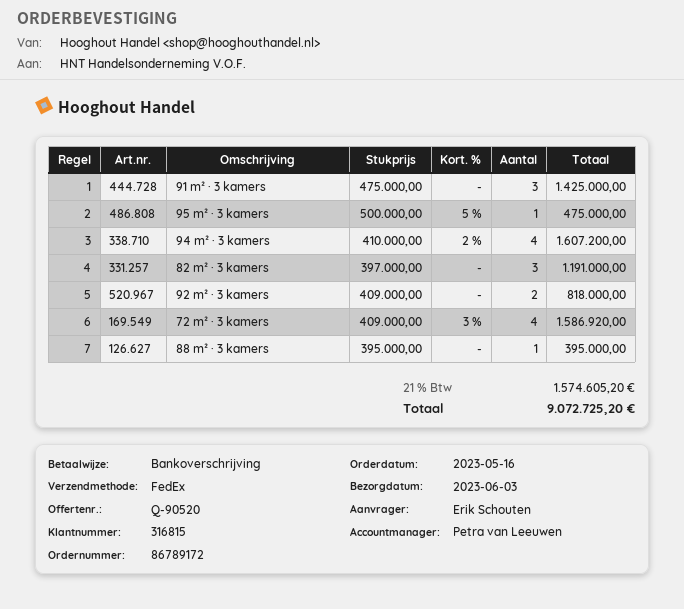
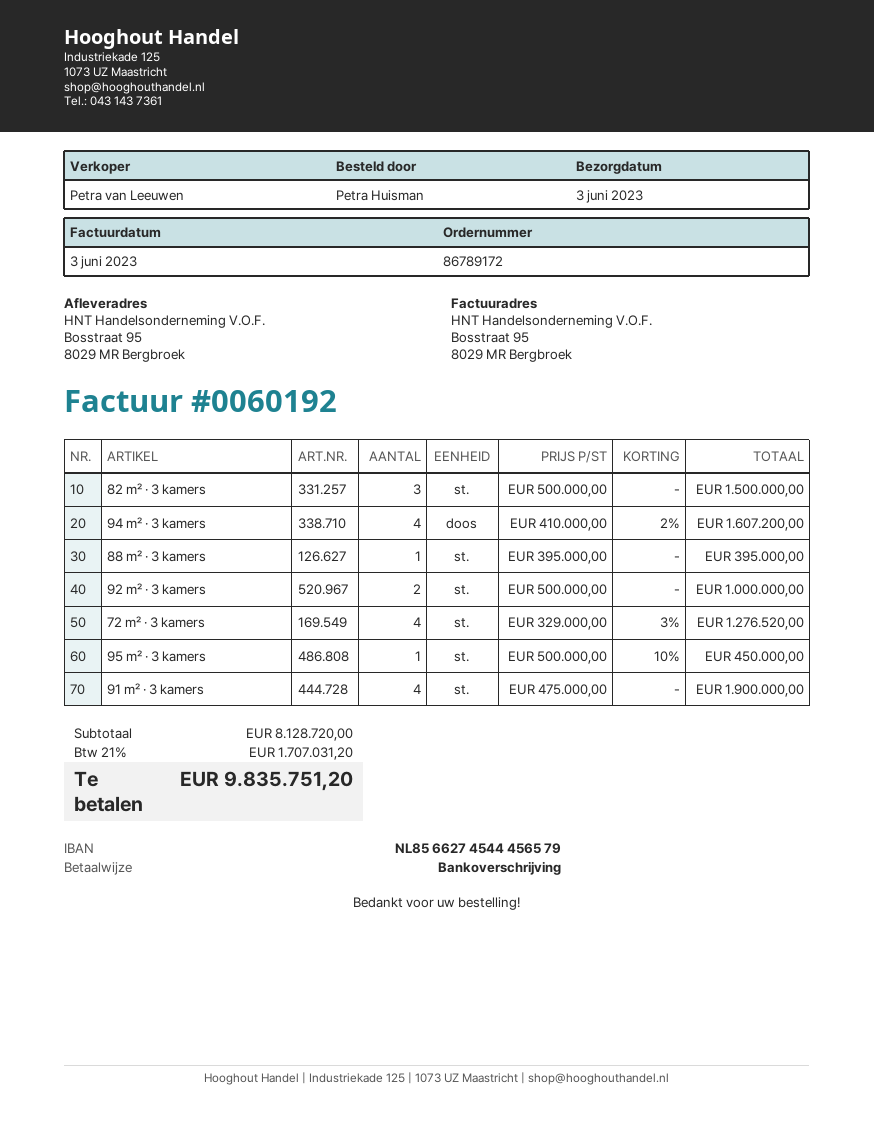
ordered by: Erik Schouten -> Petra Huisman
91 m² · 3 kamers: 3 x 475000.00 = 1425000.00 -> 4 x 475000.00 = 1900000.00
95 m² · 3 kamers: 1 x 500000.00 - 5% = 475000.00 -> 1 x 500000.00 - 10% = 450000.00
82 m² · 3 kamers: 3 x 397000.00 = 1191000.00 -> 3 x 500000.00 = 1500000.00
92 m² · 3 kamers: 2 x 409000.00 = 818000.00 -> 2 x 500000.00 = 1000000.00
72 m² · 3 kamers: 4 x 409000.00 - 3% = 1586920.00 -> 4 x 329000.00 - 3% = 1276520.00
tax: 21% = 1574605.20 -> 21% = 1707031.20
total: 9072725.20 -> 9835751.20

